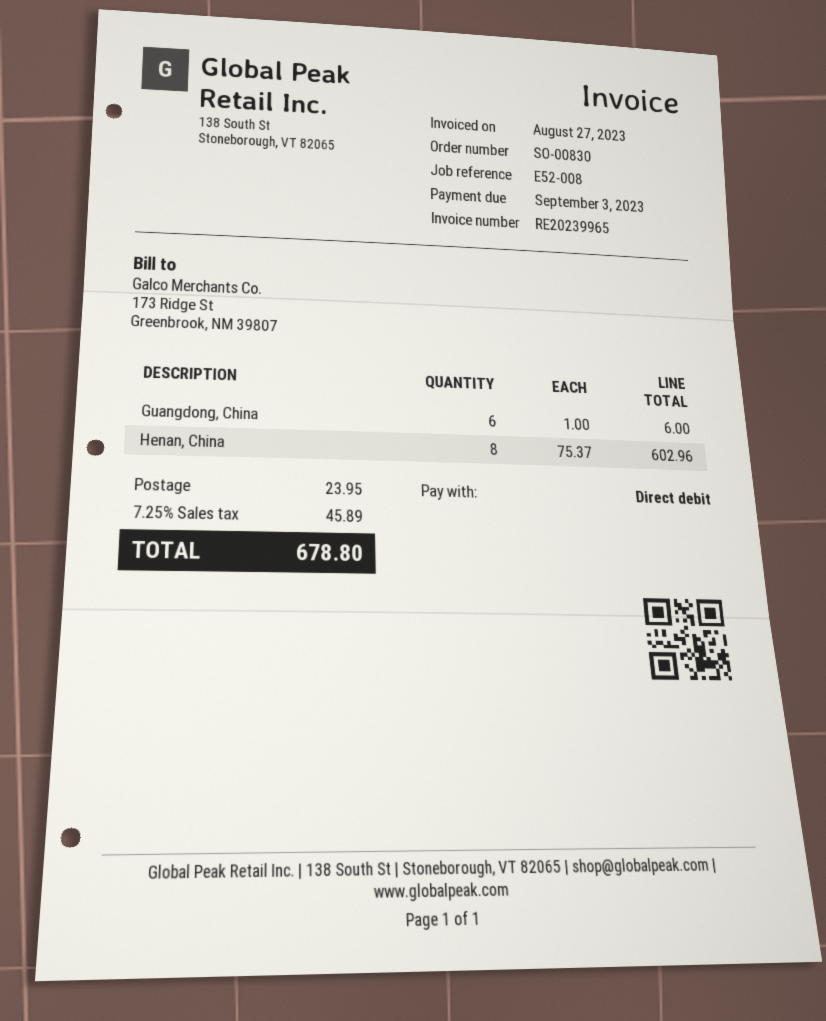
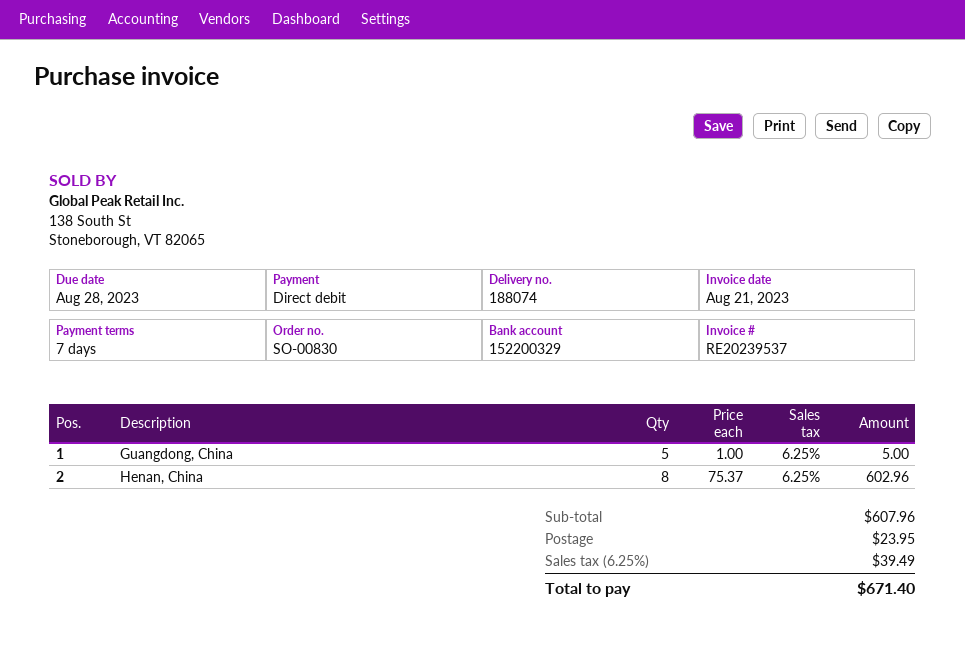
invoice number: RE20239965 -> RE20239537
invoice date: 2023-08-27 -> 2023-08-21
due date: 2023-09-03 -> 2023-08-28
Guangdong, China: 6 x 1.00 = 6.00 -> 5 x 1.00 = 5.00
tax: 7.25% = 45.89 -> 6.25% = 39.49
total: 678.80 -> 671.40

